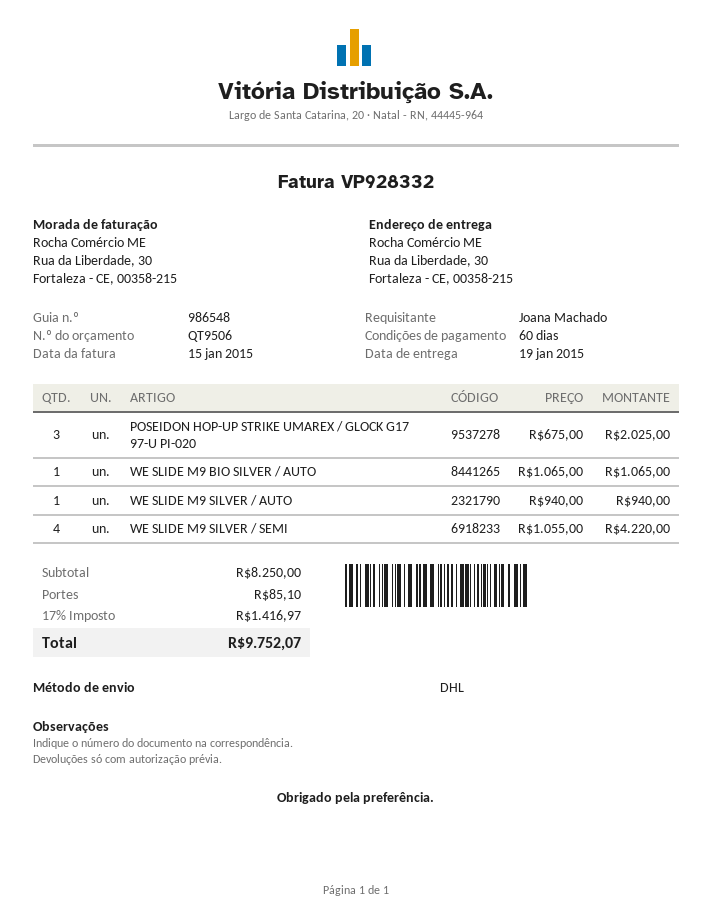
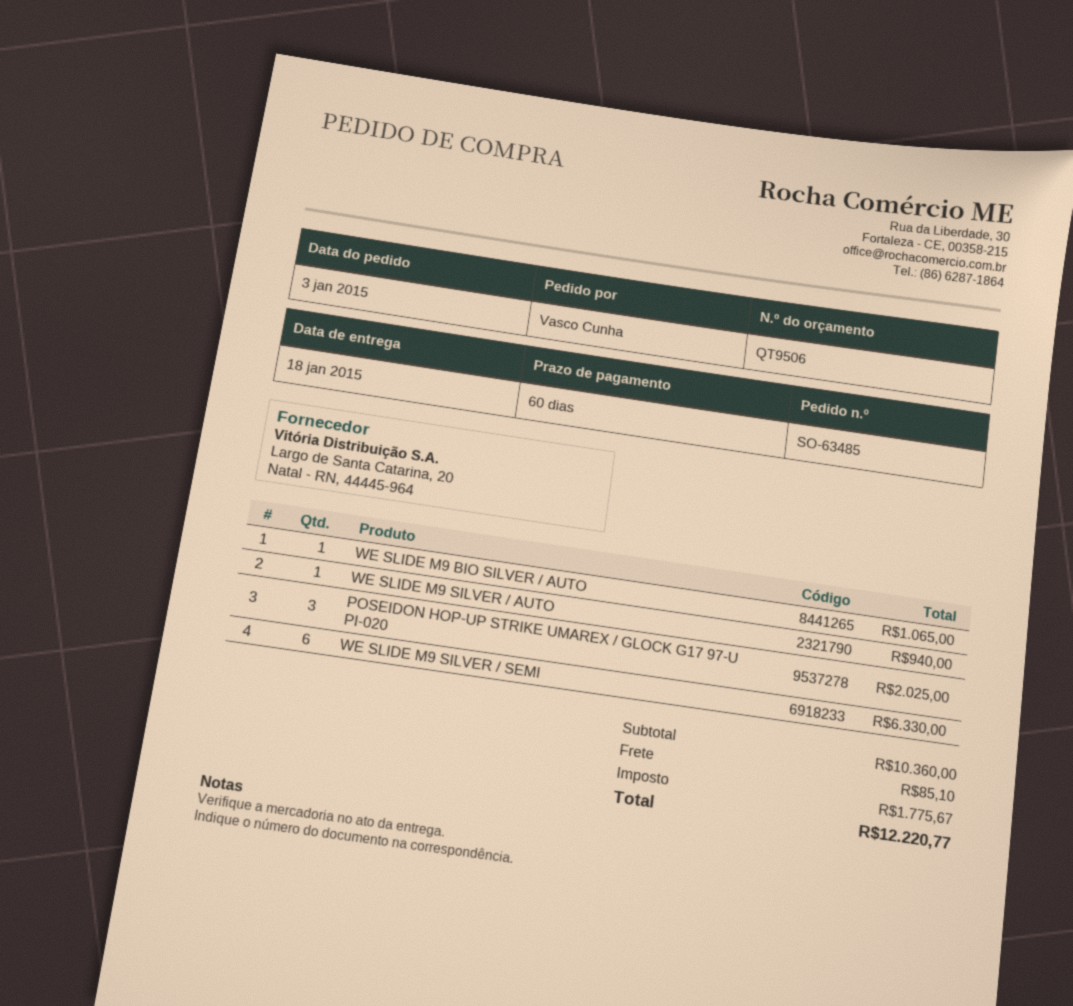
delivery date: 2015-01-19 -> 2015-01-18
ordered by: Joana Machado -> Vasco Cunha
WE SLIDE M9 SILVER / SEMI: 4 for 4220.00 -> 6 for 6330.00
subtotal: 8250.00 -> 10360.00
tax: 1416.97 -> 1775.67
total: 9752.07 -> 12220.77

